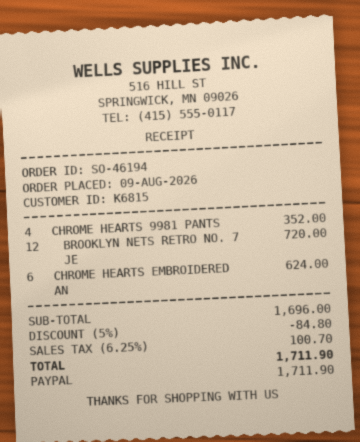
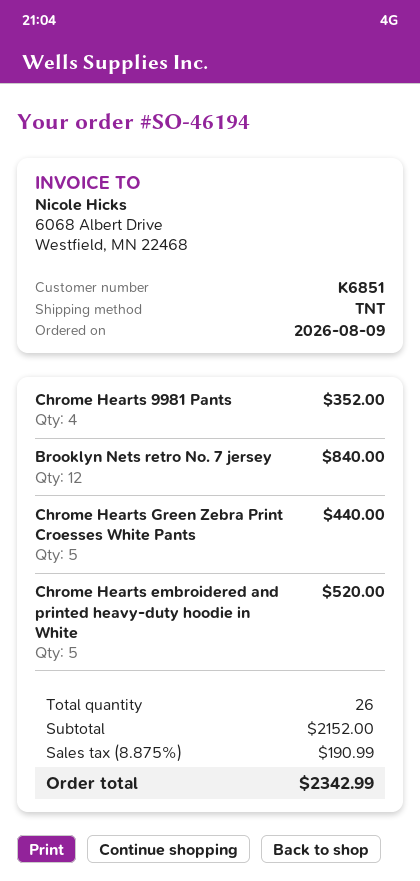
customer number: K6815 -> K6851
BROOKLYN NETS RETRO NO. 7 JE: 12 for 720.00 -> 12 for 840.00
CHROME HEARTS EMBROIDERED AN: 6 for 624.00 -> 5 for 520.00
Chrome Hearts Green Zebra Print Croesses White Pants: none -> 5 for 440.00
subtotal: 1696.00 -> 2152.00
discount: 5% = 84.80 -> none
tax: 6.25% = 100.70 -> 8.875% = 190.99
total: 1711.90 -> 2342.99

